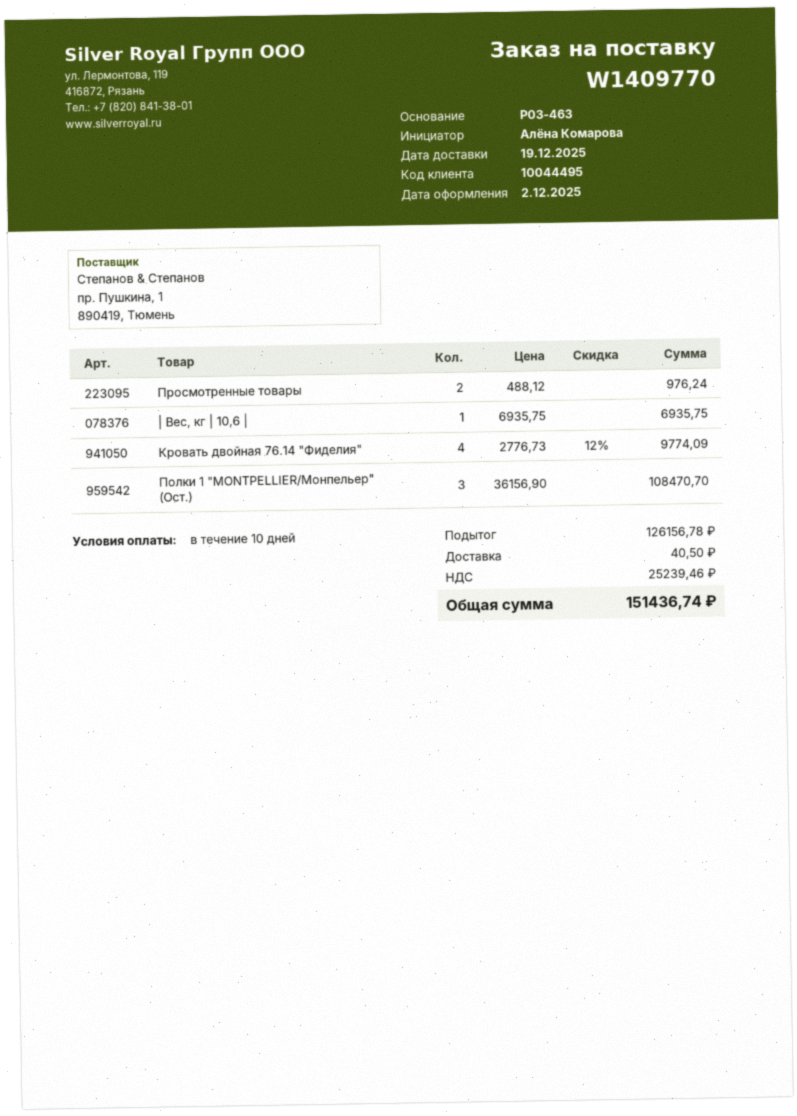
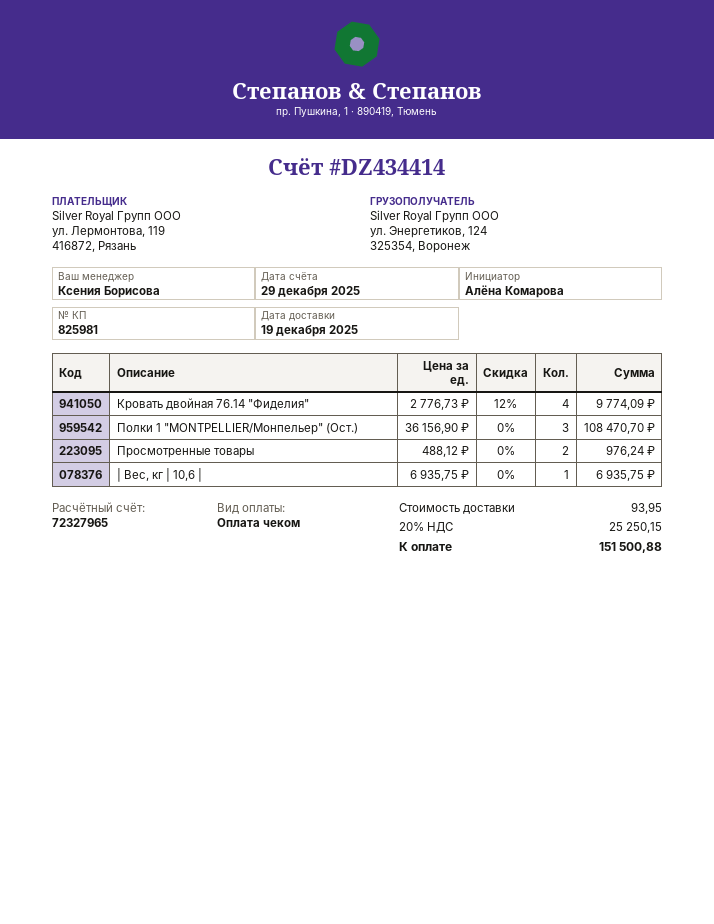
shipping: 40.50 -> 93.95
tax: 25239.46 -> 25250.15
total: 151436.74 -> 151500.88

